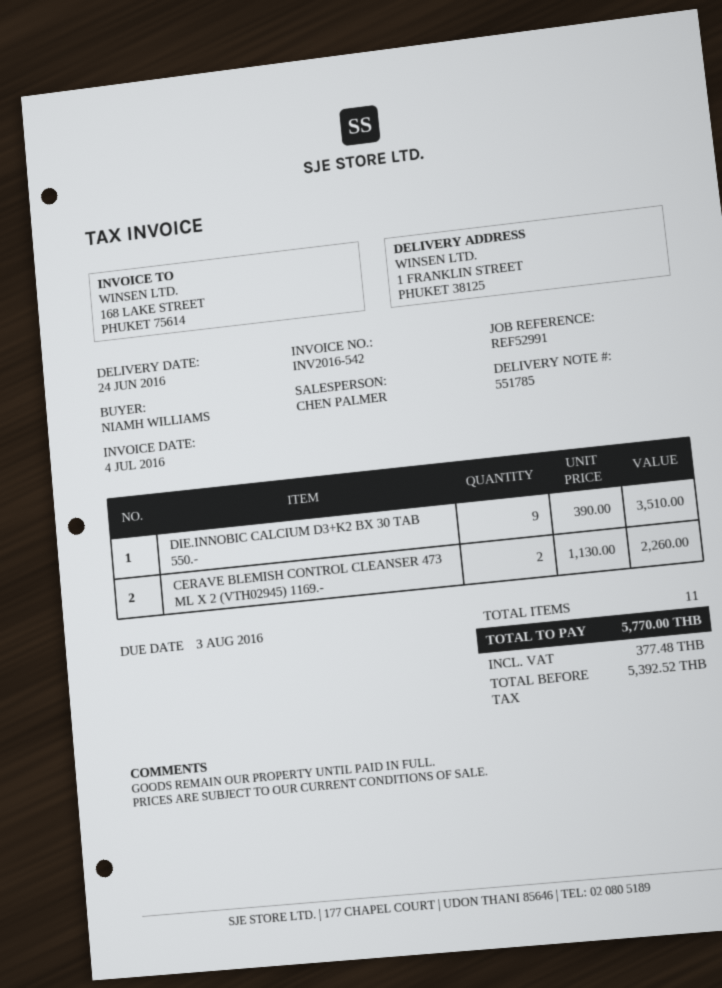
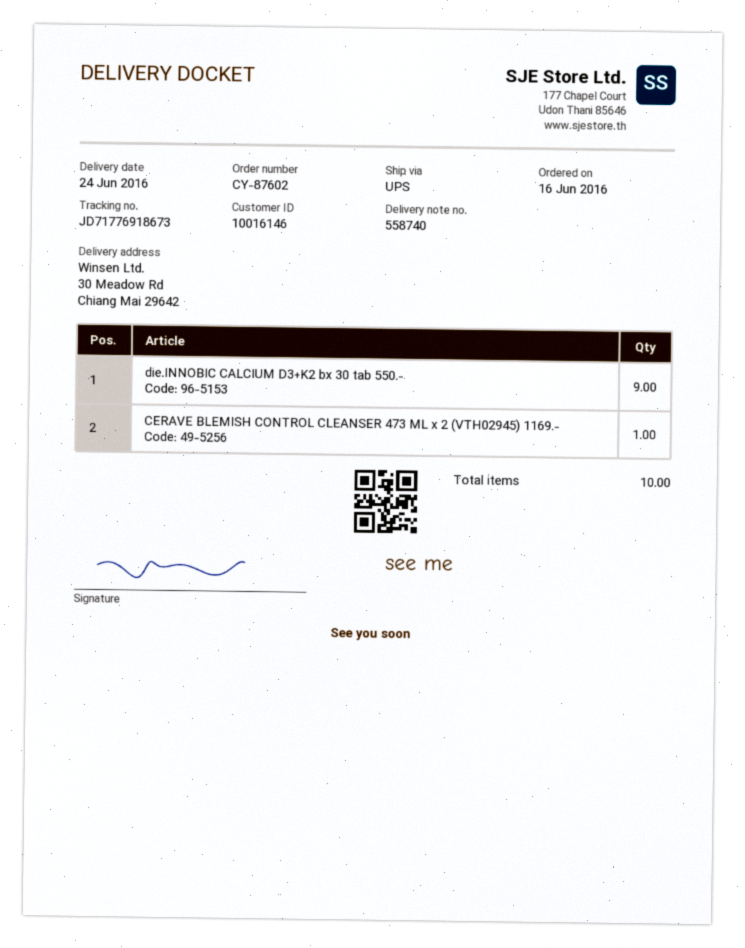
delivery note number: 551785 -> 558740
ship to: 1 FRANKLIN STREET, PHUKET 38125 -> 30 Meadow Rd, Chiang Mai 29642
CERAVE BLEMISH CONTROL CLEANSER 473 ML X 2 (VTH02945) 1169.-: 2 -> 1
total quantity: 11 -> 10

